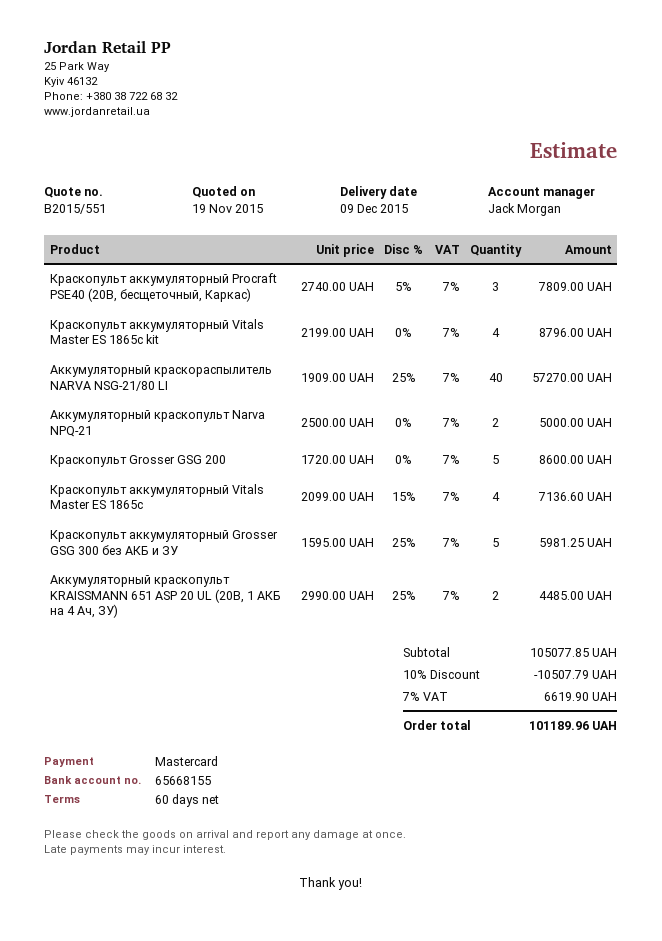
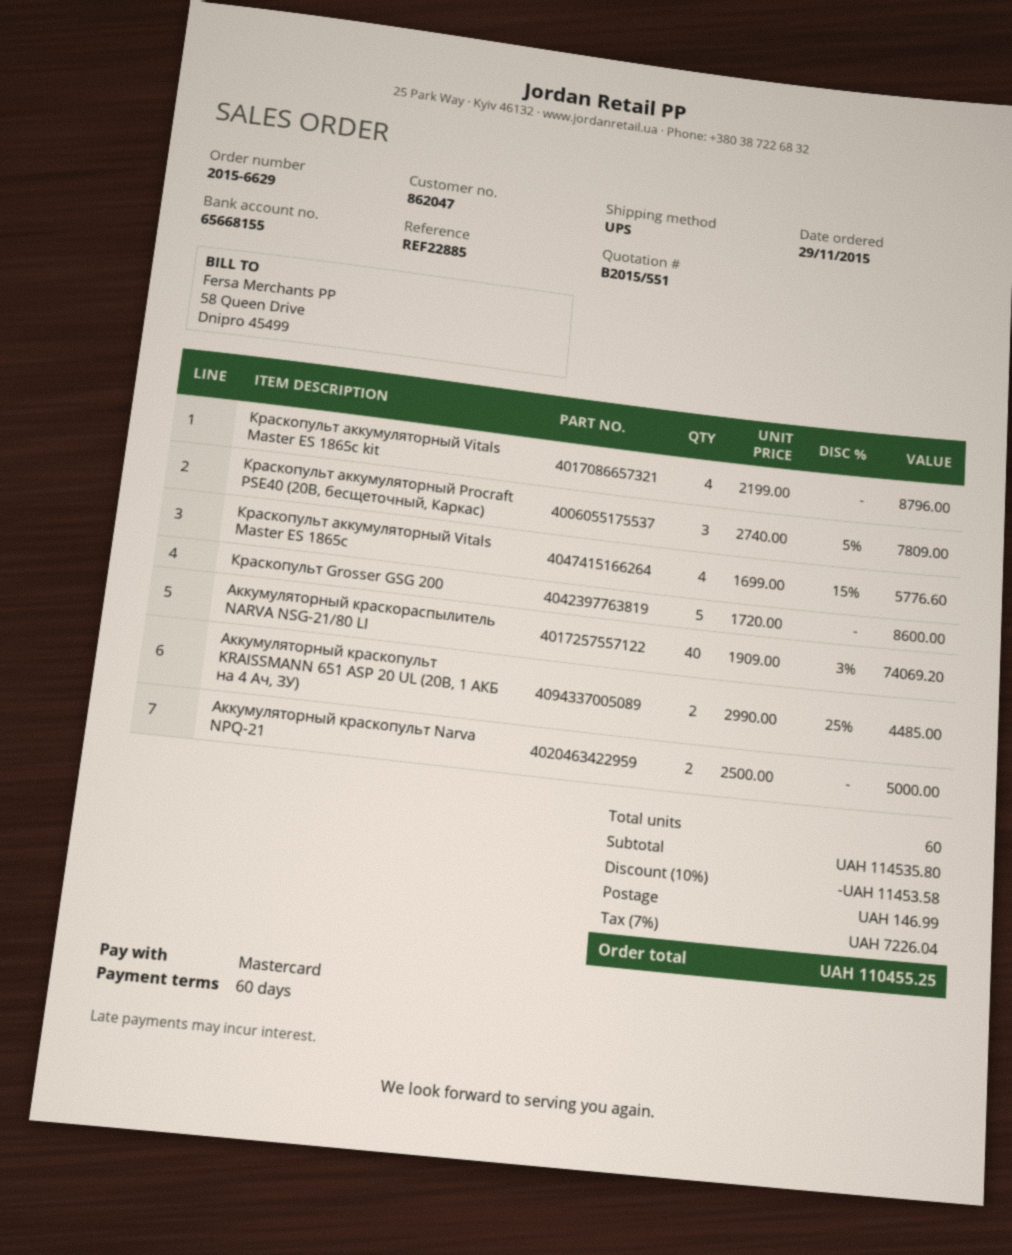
Аккумуляторный краскораспылитель NARVA NSG-21/80 LI: 40 x 1909.00 - 25% = 57270.00 -> 40 x 1909.00 - 3% = 74069.20
Краскопульт аккумуляторный Vitals Master ES 1865с: 4 x 2099.00 - 15% = 7136.60 -> 4 x 1699.00 - 15% = 5776.60
Краскопульт аккумуляторный Grosser GSG 300 без АКБ и ЗУ: 5 x 1595.00 - 25% = 5981.25 -> none
subtotal: 105077.85 -> 114535.80
discount: 10% = 10507.79 -> 10% = 11453.58
shipping: none -> 146.99
tax: 7% = 6619.90 -> 7% = 7226.04
total: 101189.96 -> 110455.25

